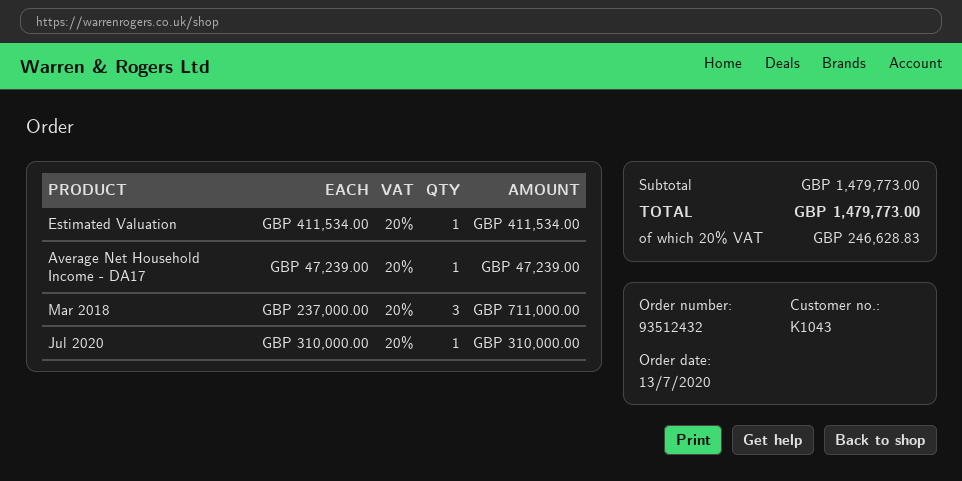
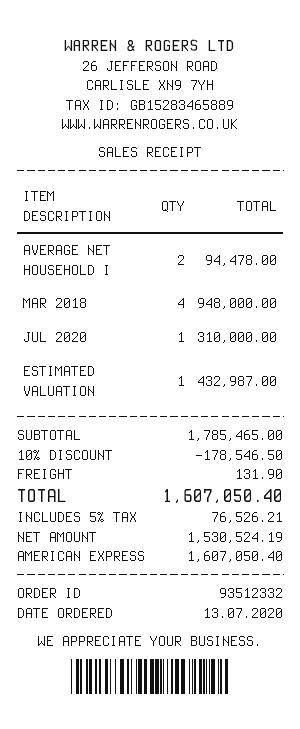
order number: 93512432 -> 93512332
Estimated Valuation: 1 for 411534.00 -> 1 for 432987.00
Average Net Household Income - DA17: 1 for 47239.00 -> 2 for 94478.00
Mar 2018: 3 for 711000.00 -> 4 for 948000.00
subtotal: 1479773.00 -> 1785465.00
discount: none -> 10% = 178546.50
shipping: none -> 131.90
tax: 20% = 246628.83 -> 5% = 76526.21
total: 1479773.00 -> 1607050.40

